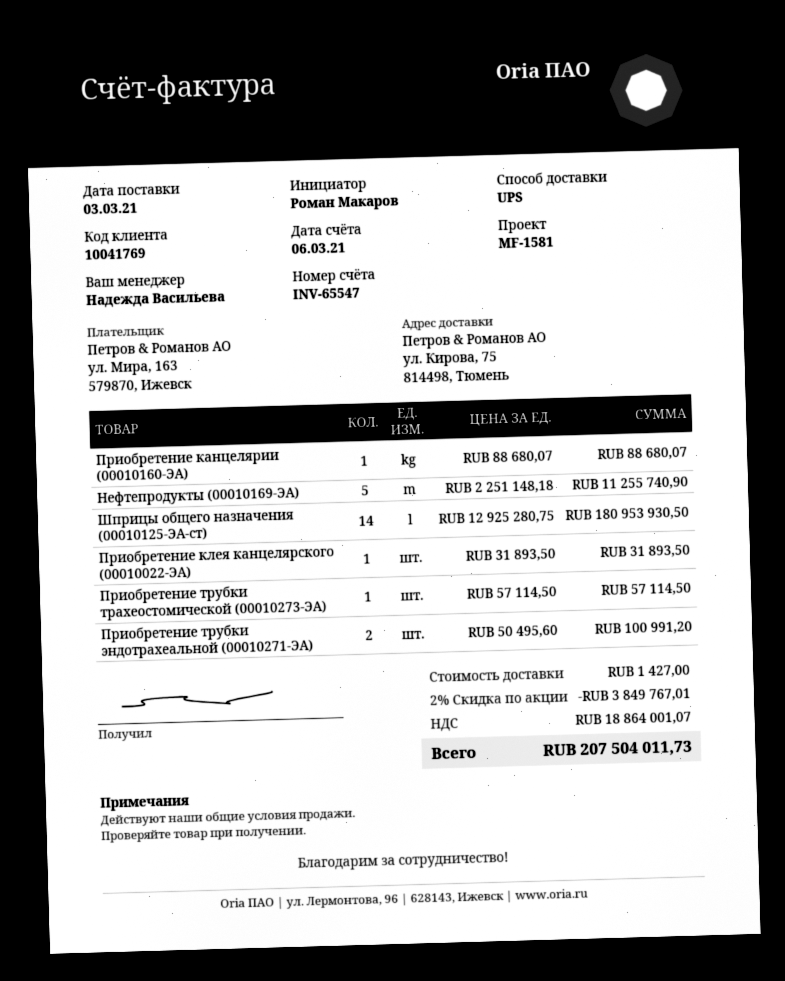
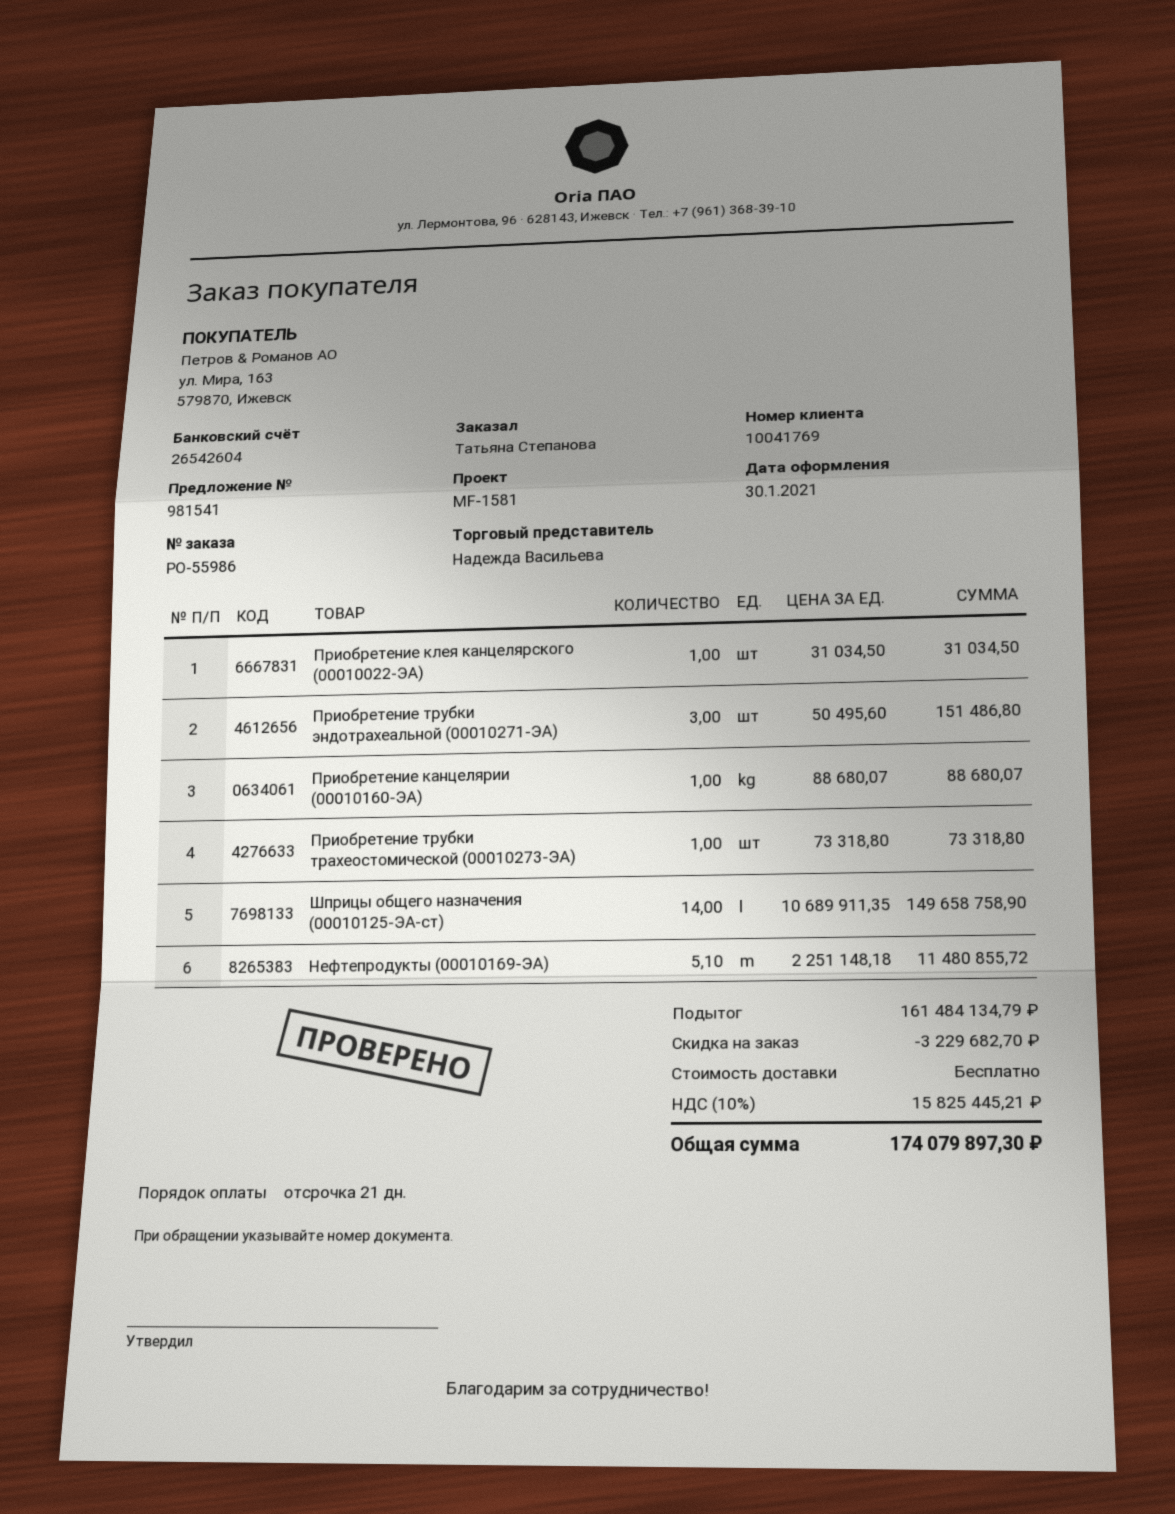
ordered by: Роман Макаров -> Татьяна Степанова
Нефтепродукты (00010169-ЭА): 5 x 2251148.18 = 11255740.90 -> 5.1 x 2251148.18 = 11480855.72
Шприцы общего назначения (00010125-ЭА-ст): 14 x 12925280.75 = 180953930.50 -> 14 x 10689911.35 = 149658758.90
Приобретение клея канцелярского (00010022-ЭА): 1 x 31893.50 = 31893.50 -> 1 x 31034.50 = 31034.50
Приобретение трубки трахеостомической (00010273-ЭА): 1 x 57114.50 = 57114.50 -> 1 x 73318.80 = 73318.80
Приобретение трубки эндотрахеальной (00010271-ЭА): 2 x 50495.60 = 100991.20 -> 3 x 50495.60 = 151486.80
discount: 3849767.01 -> 3229682.70
shipping: 1427.00 -> 0.00
tax: 18864001.07 -> 15825445.21
total: 207504011.73 -> 174079897.30

